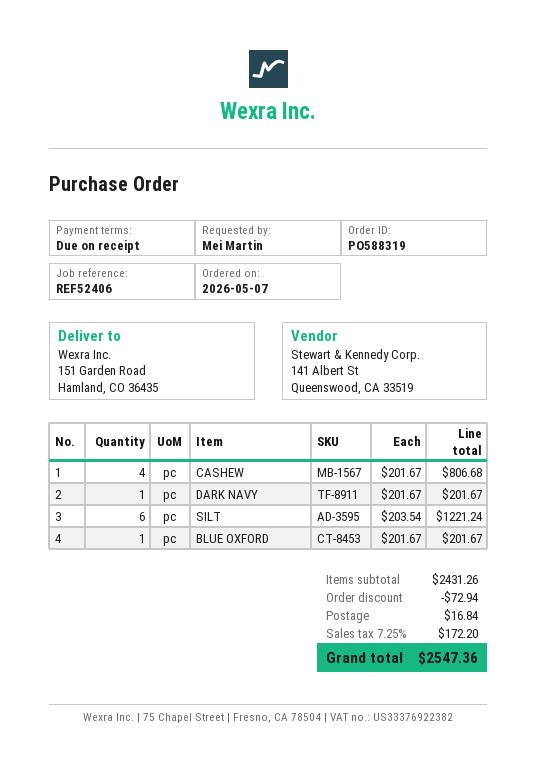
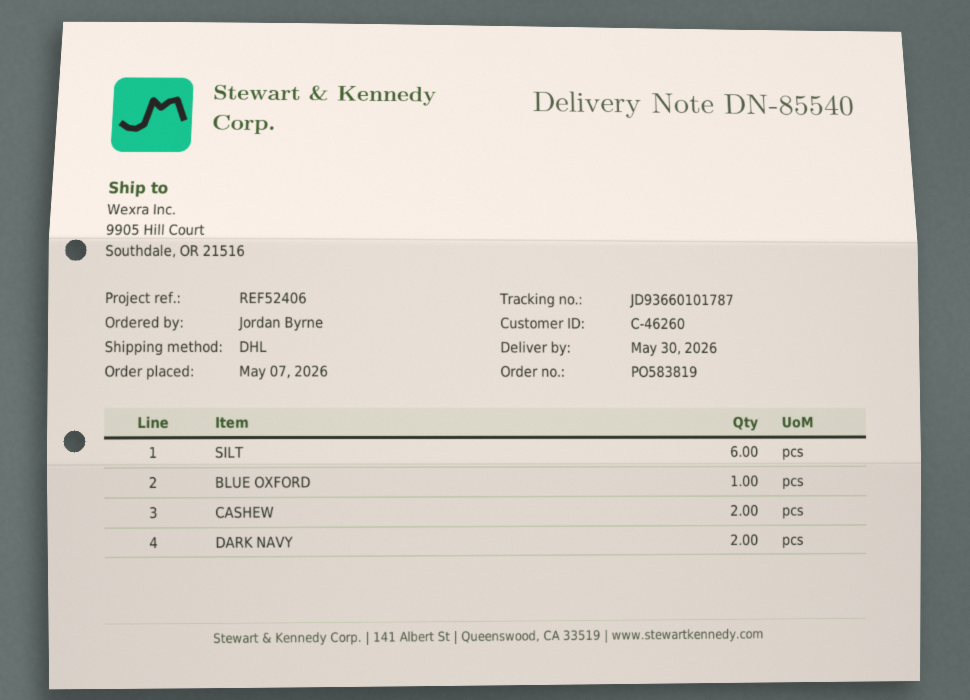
order number: PO588319 -> PO583819
ordered by: Mei Martin -> Jordan Byrne
ship to: 151 Garden Road, Hamland, CO 36435 -> 9905 Hill Court, Southdale, OR 21516
CASHEW: 4 -> 2
DARK NAVY: 1 -> 2

